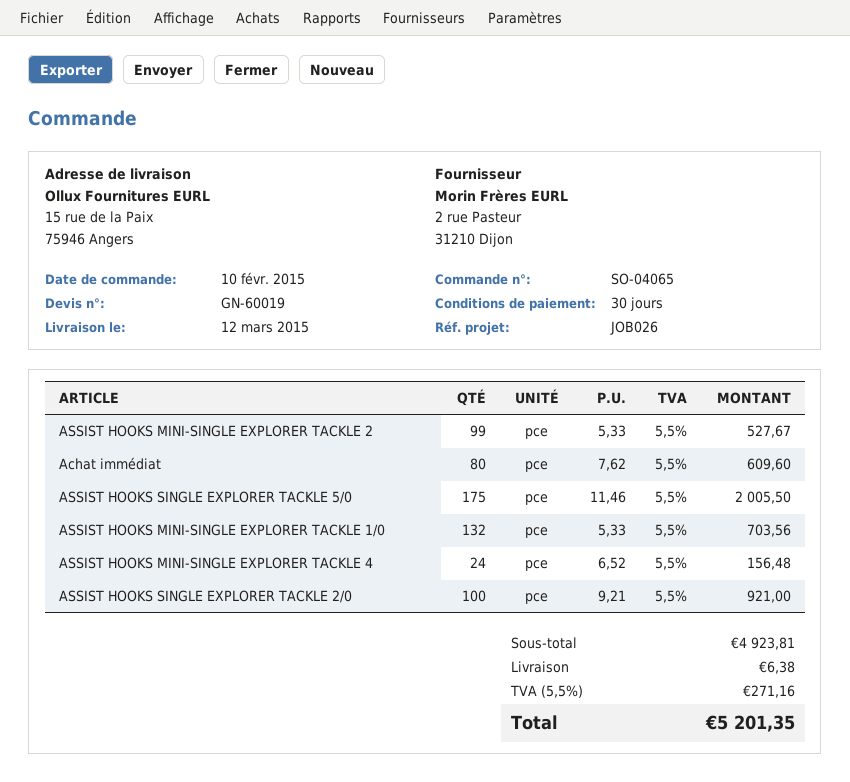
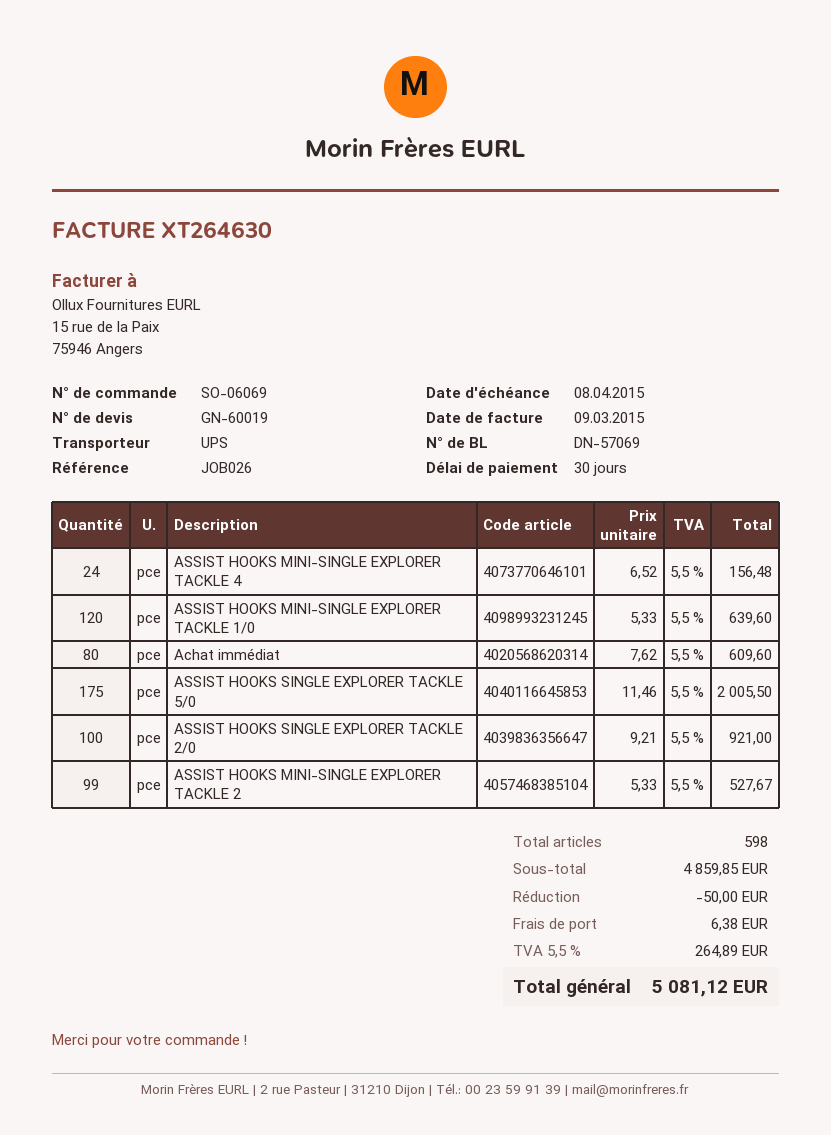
order number: SO-04065 -> SO-06069
ASSIST HOOKS MINI-SINGLE EXPLORER TACKLE 1/0: 132 x 5.33 = 703.56 -> 120 x 5.33 = 639.60
subtotal: 4923.81 -> 4859.85
discount: none -> 50.00
tax: 5.5% = 271.16 -> 5.5% = 264.89
total: 5201.35 -> 5081.12

